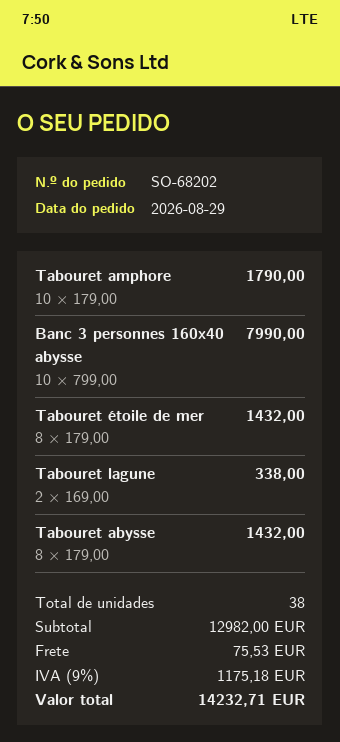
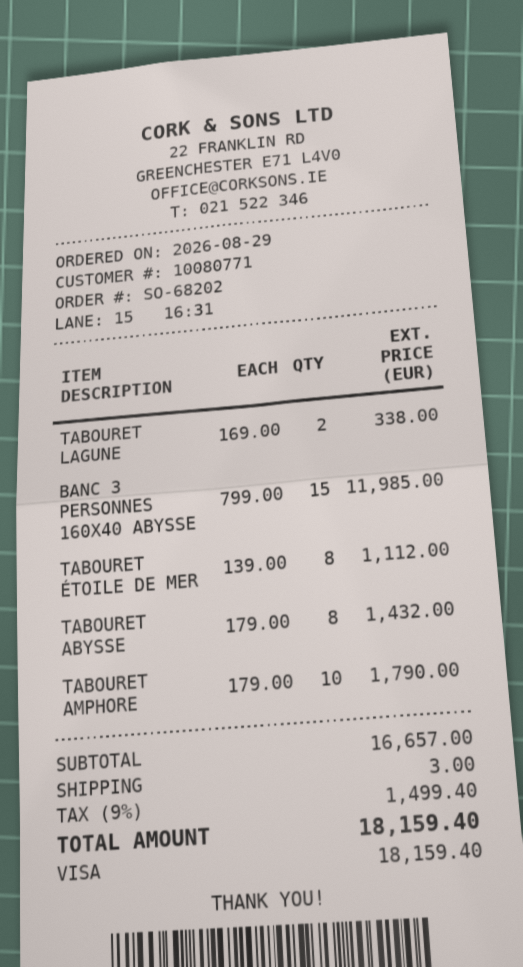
Banc 3 personnes 160x40 abysse: 10 x 799.00 = 7990.00 -> 15 x 799.00 = 11985.00
Tabouret étoile de mer: 8 x 179.00 = 1432.00 -> 8 x 139.00 = 1112.00
subtotal: 12982.00 -> 16657.00
shipping: 75.53 -> 3.00
tax: 9% = 1175.18 -> 9% = 1499.40
total: 14232.71 -> 18159.40

